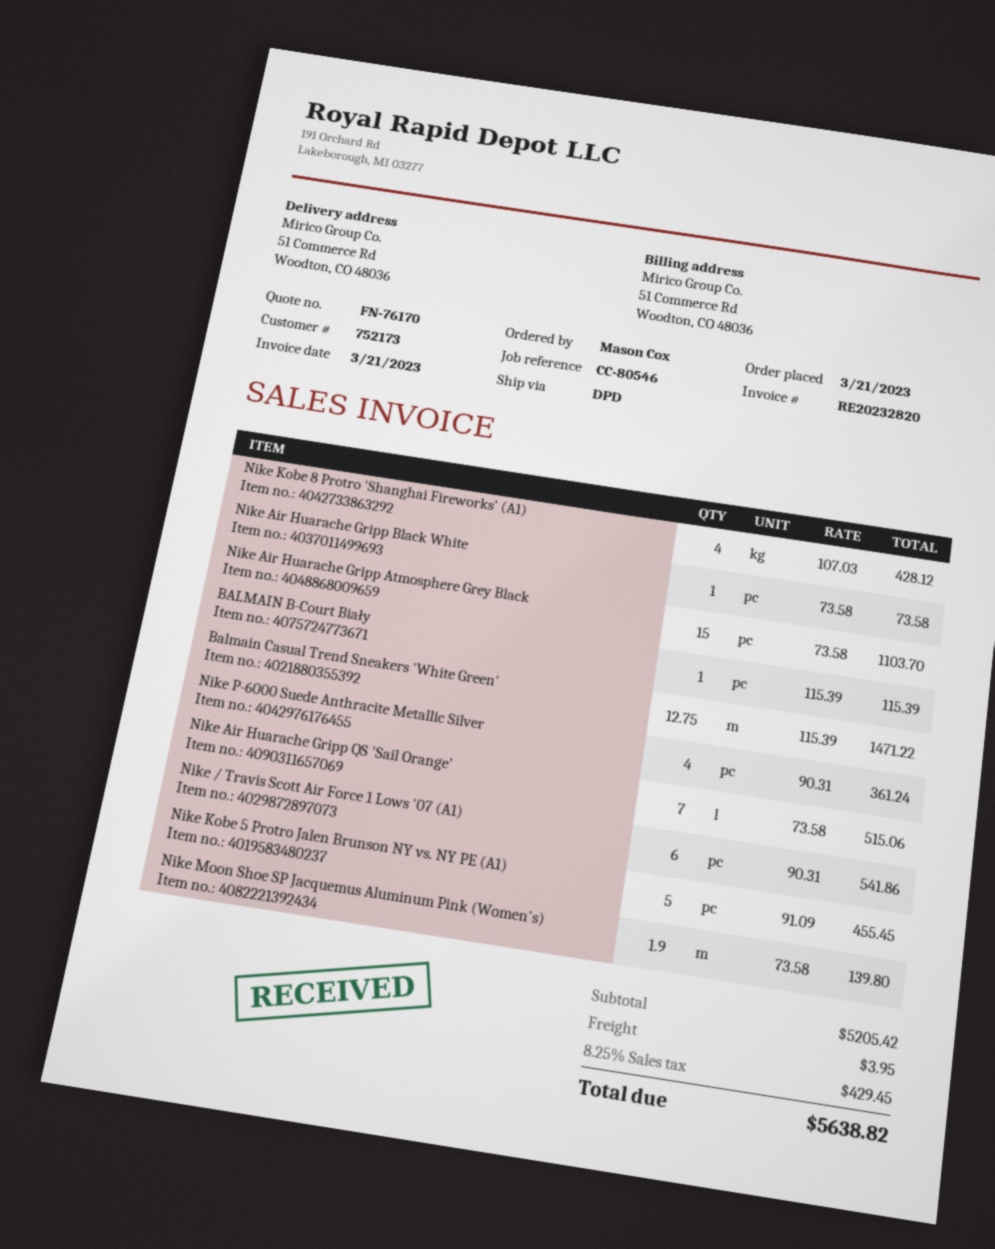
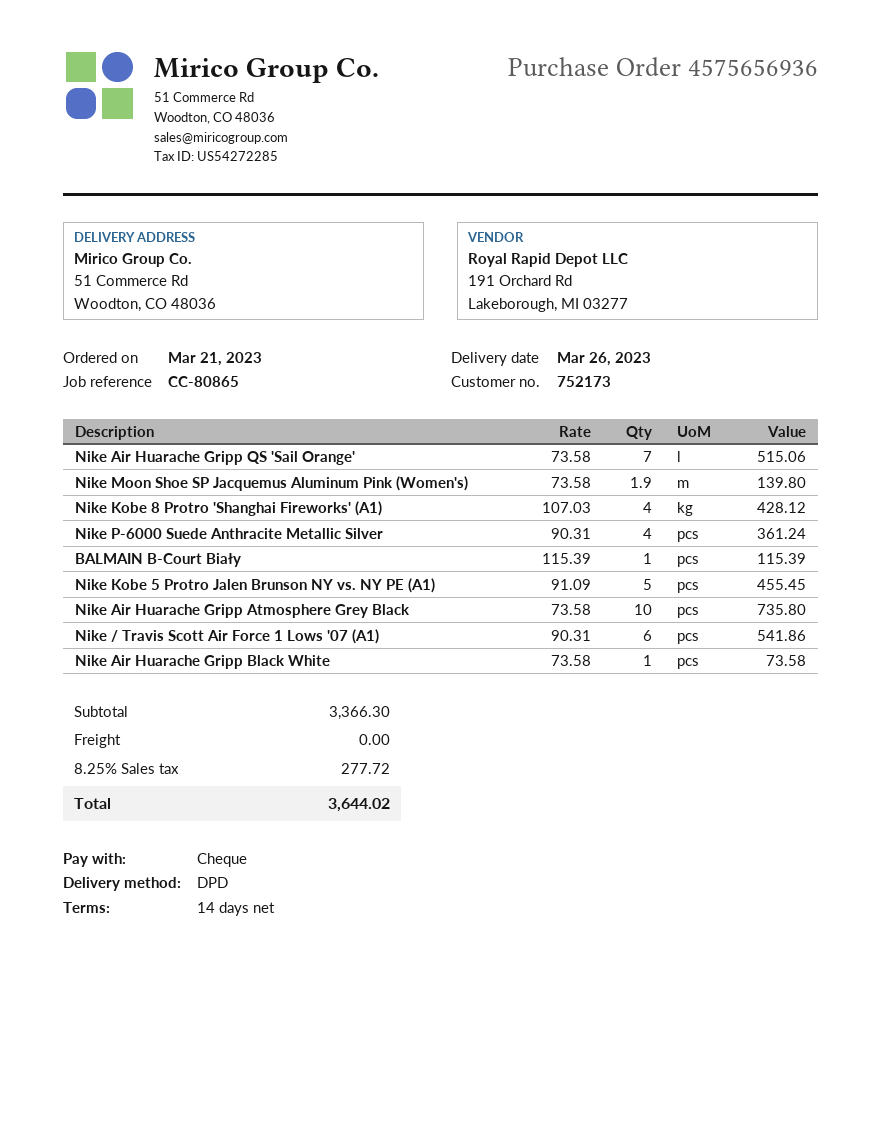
reference: CC-80546 -> CC-80865
Nike Air Huarache Gripp Atmosphere Grey Black: 15 x 73.58 = 1103.70 -> 10 x 73.58 = 735.80
Balmain Casual Trend Sneakers 'White Green': 12.75 x 115.39 = 1471.22 -> none
subtotal: 5205.42 -> 3366.30
shipping: 3.95 -> 0.00
tax: 8.25% = 429.45 -> 8.25% = 277.72
total: 5638.82 -> 3644.02

